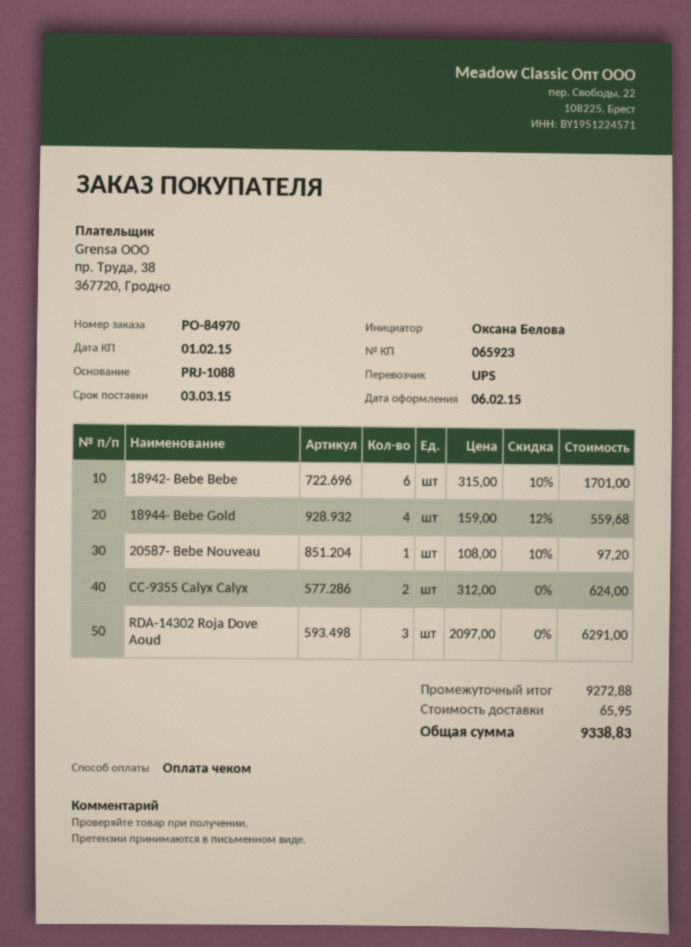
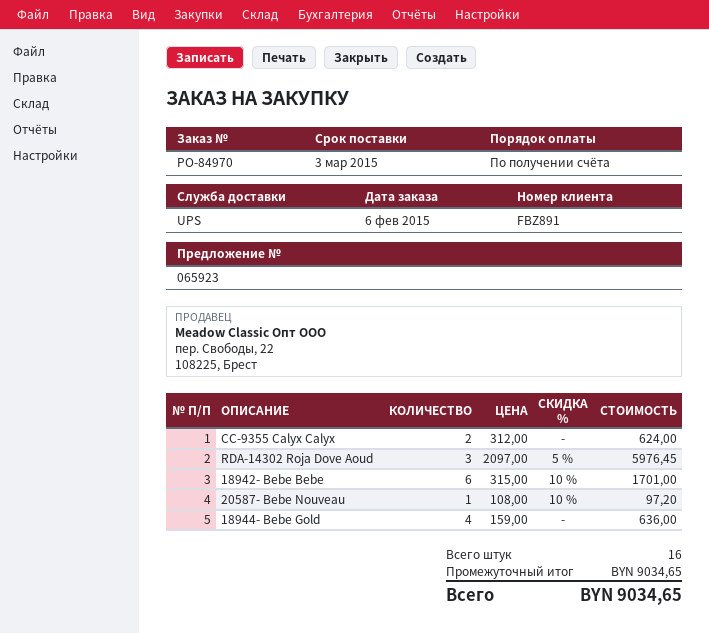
18944- Bebe Gold: 4 x 159.00 - 12% = 559.68 -> 4 x 159.00 = 636.00
RDA-14302 Roja Dove Aoud: 3 x 2097.00 = 6291.00 -> 3 x 2097.00 - 5% = 5976.45
subtotal: 9272.88 -> 9034.65
shipping: 65.95 -> none
total: 9338.83 -> 9034.65

